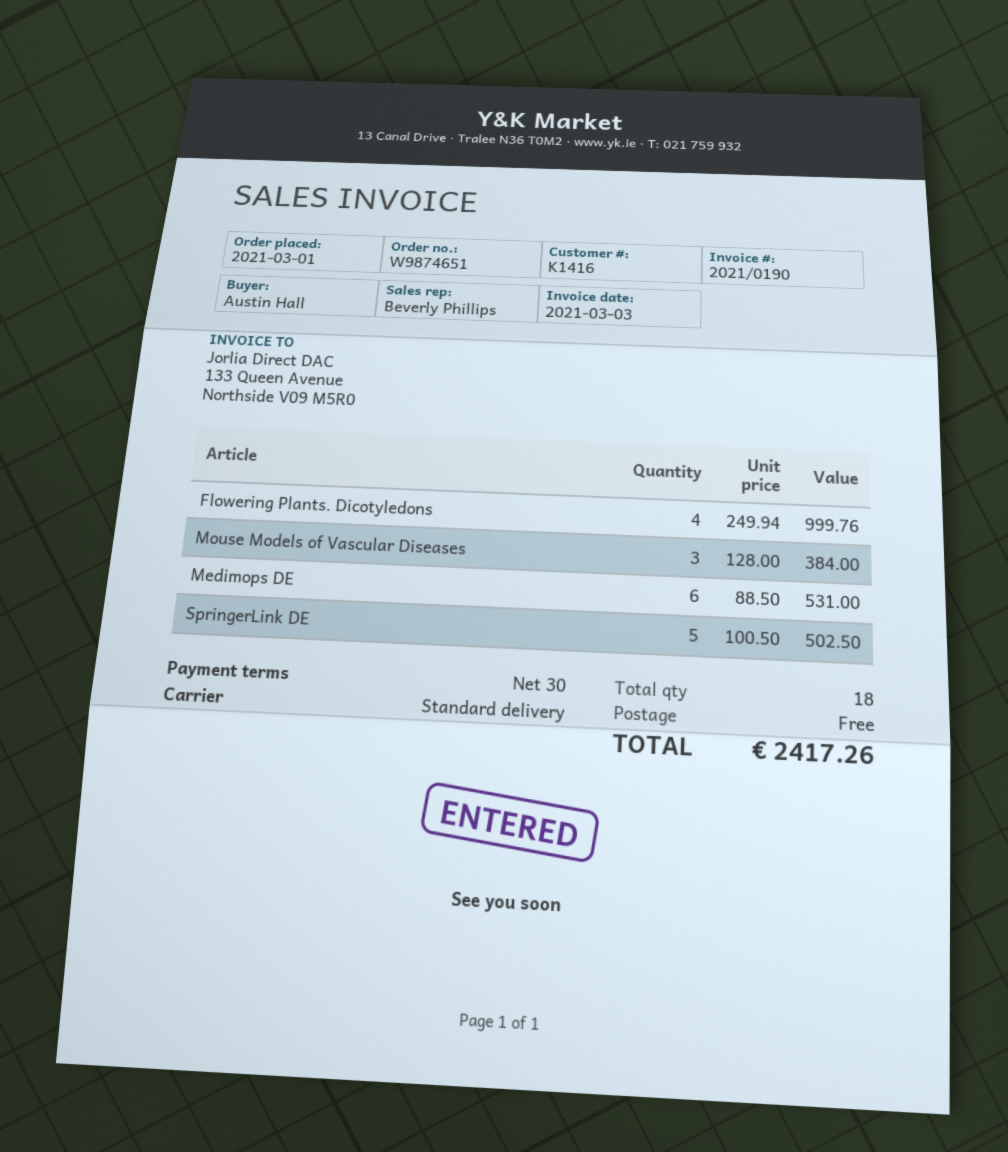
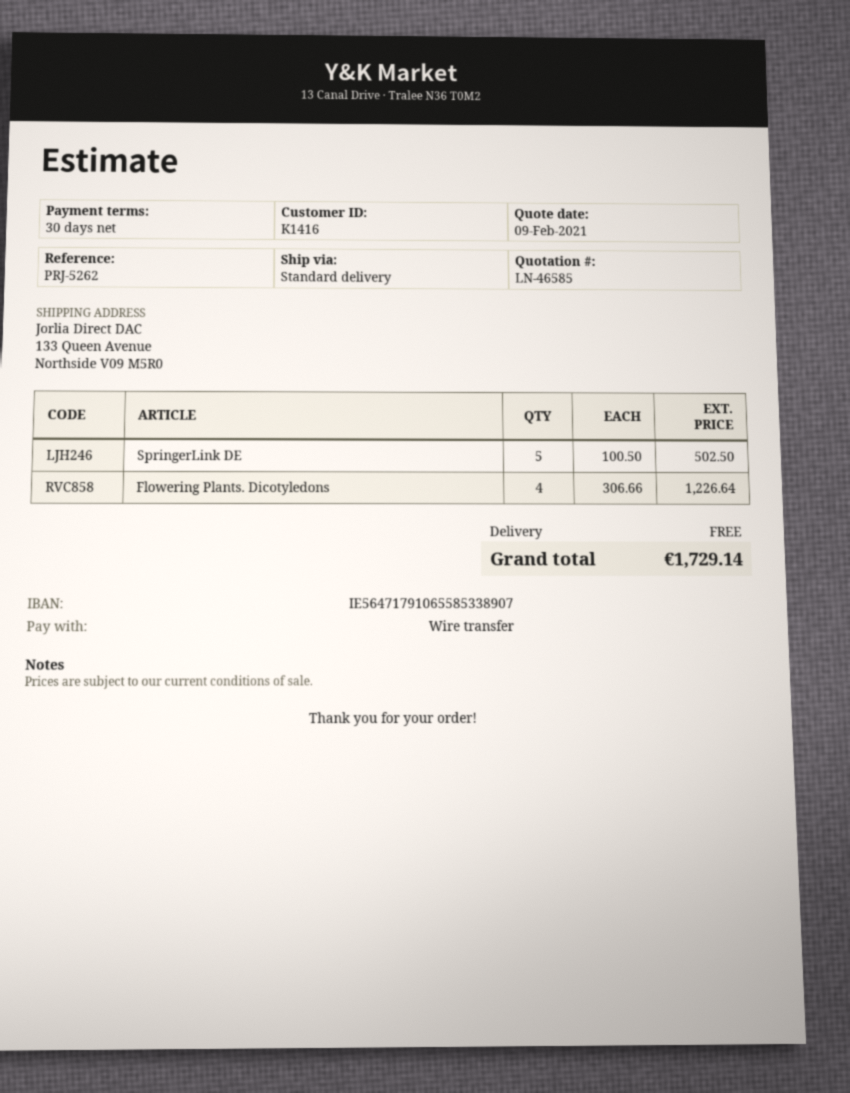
Flowering Plants. Dicotyledons: 4 x 249.94 = 999.76 -> 4 x 306.66 = 1226.64
Mouse Models of Vascular Diseases: 3 x 128.00 = 384.00 -> none
Medimops DE: 6 x 88.50 = 531.00 -> none
total: 2417.26 -> 1729.14

